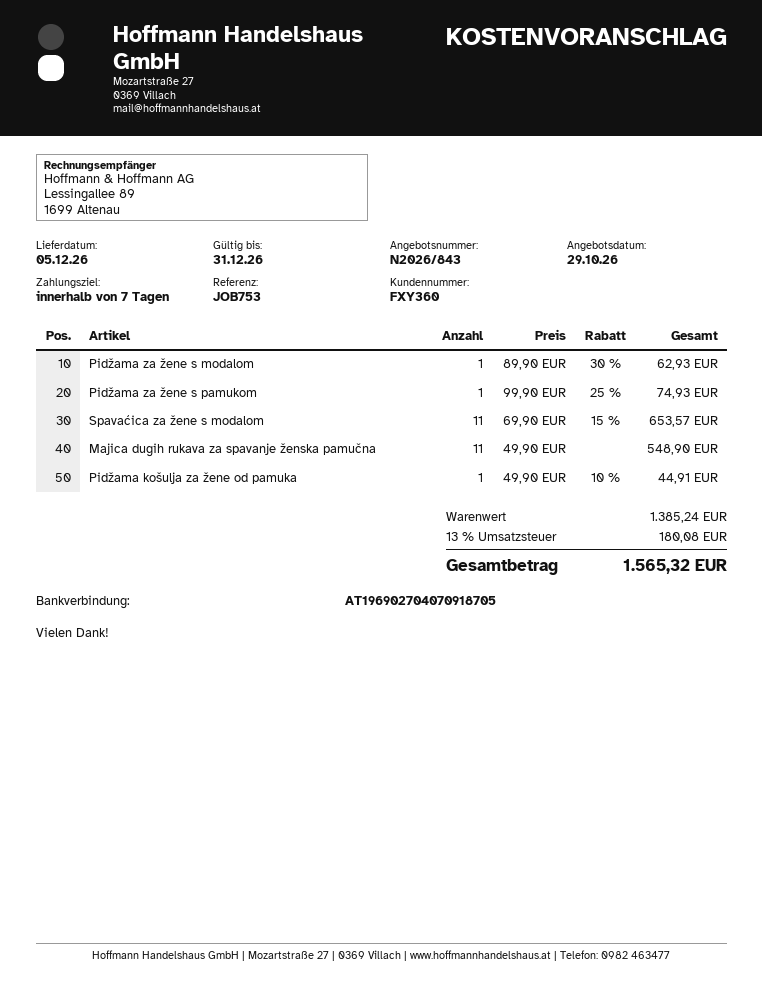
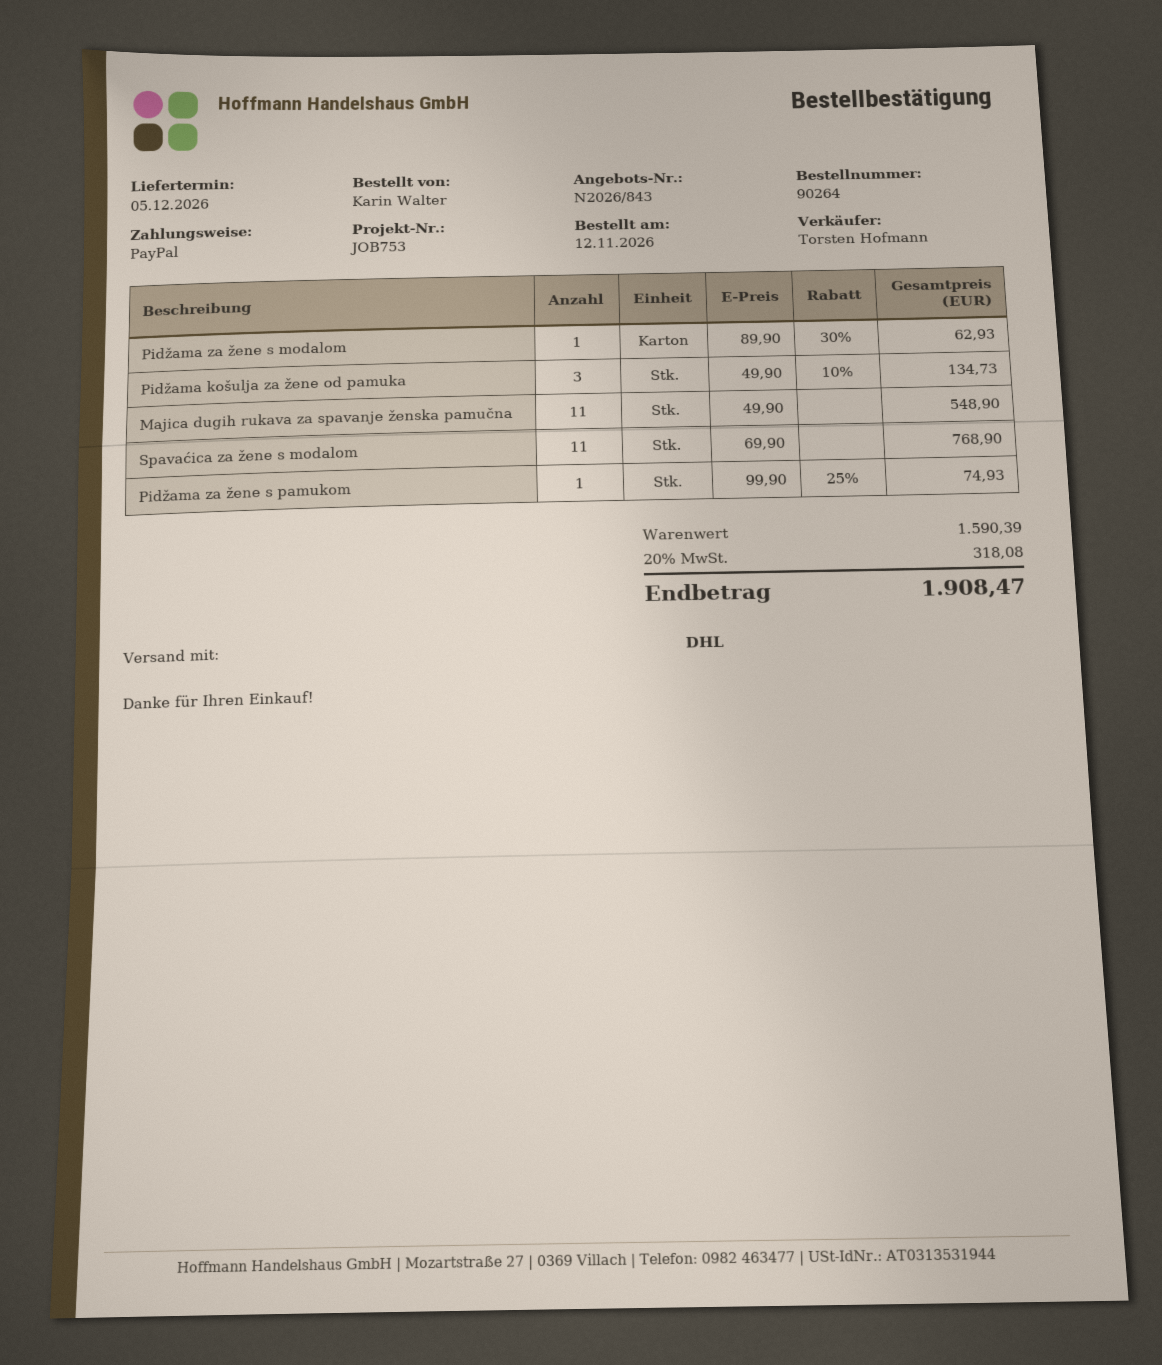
Spavaćica za žene s modalom: 11 x 69.90 - 15% = 653.57 -> 11 x 69.90 = 768.90
Pidžama košulja za žene od pamuka: 1 x 49.90 - 10% = 44.91 -> 3 x 49.90 - 10% = 134.73
subtotal: 1385.24 -> 1590.39
tax: 13% = 180.08 -> 20% = 318.08
total: 1565.32 -> 1908.47

